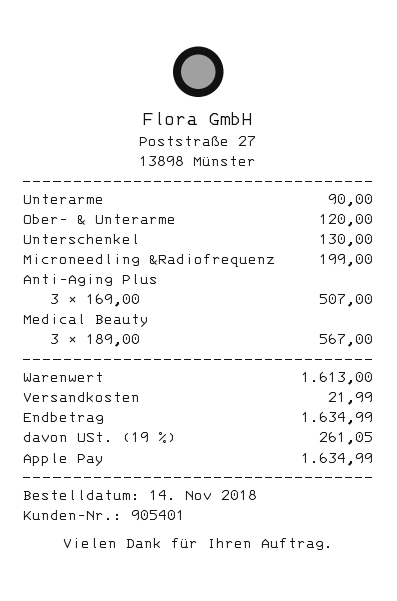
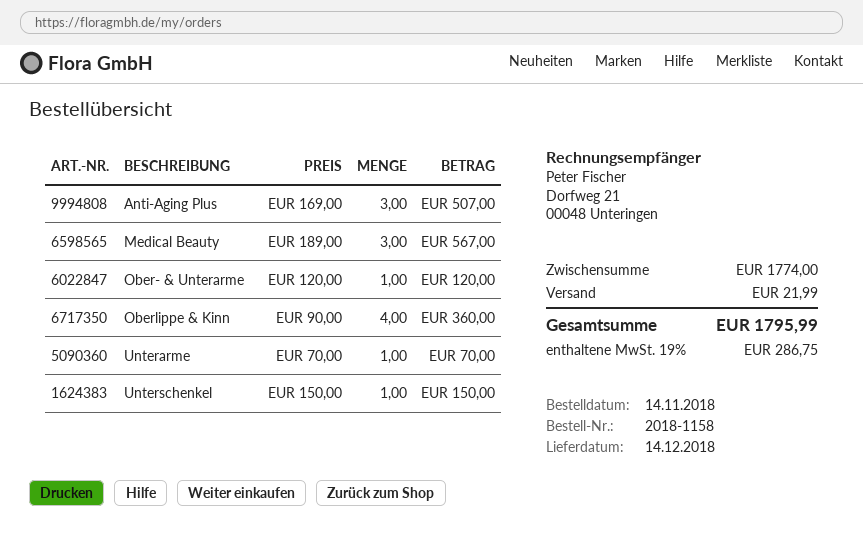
Unterarme: 1 x 90.00 = 90.00 -> 1 x 70.00 = 70.00
Unterschenkel: 1 x 130.00 = 130.00 -> 1 x 150.00 = 150.00
Microneedling &Radiofrequenz: 1 x 199.00 = 199.00 -> none
Oberlippe & Kinn: none -> 4 x 90.00 = 360.00
subtotal: 1613.00 -> 1774.00
tax: 19% = 261.05 -> 19% = 286.75
total: 1634.99 -> 1795.99

